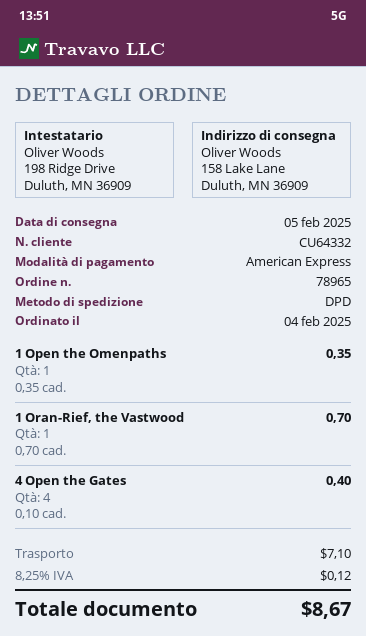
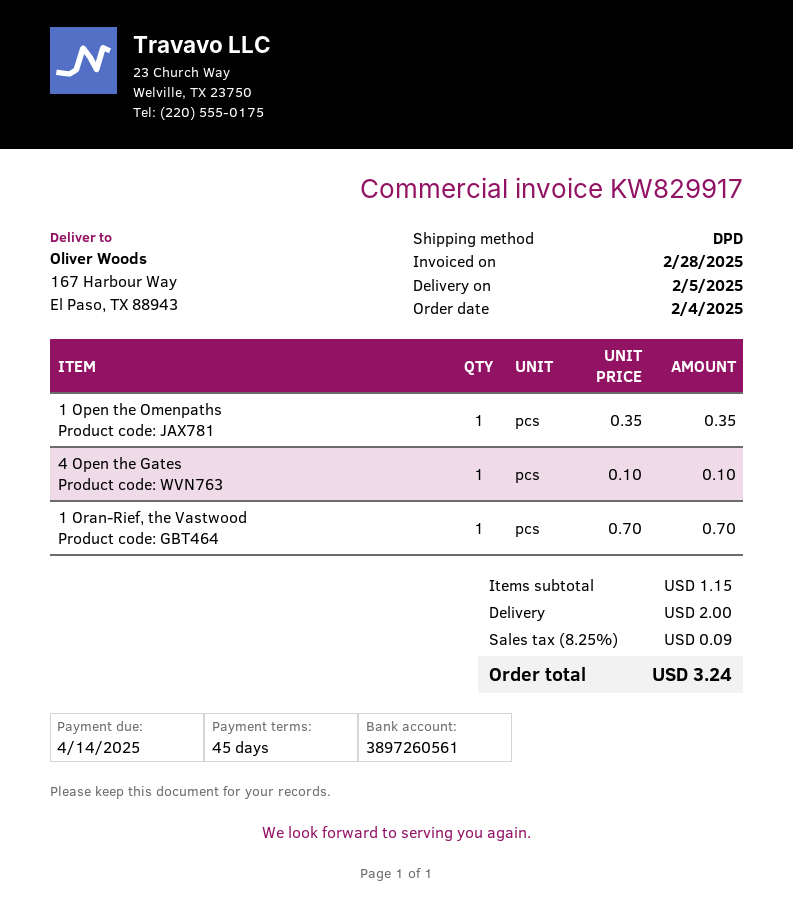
ship to: 158 Lake Lane, Duluth, MN 36909 -> 167 Harbour Way, El Paso, TX 88943
4 Open the Gates: 4 x 0.10 = 0.40 -> 1 x 0.10 = 0.10
shipping: 7.10 -> 2.00
tax: 8.25% = 0.12 -> 8.25% = 0.09
total: 8.67 -> 3.24

